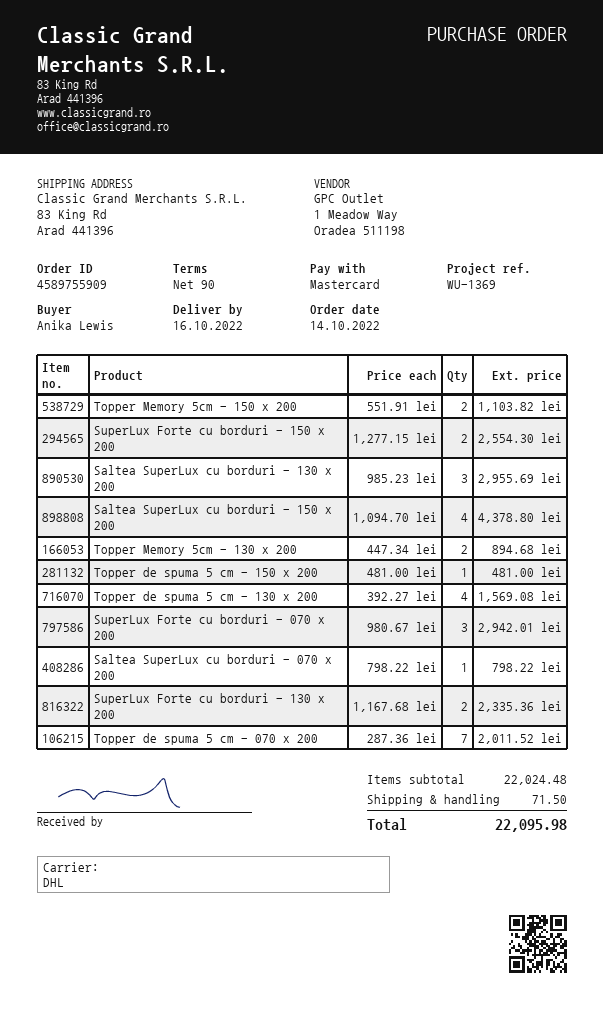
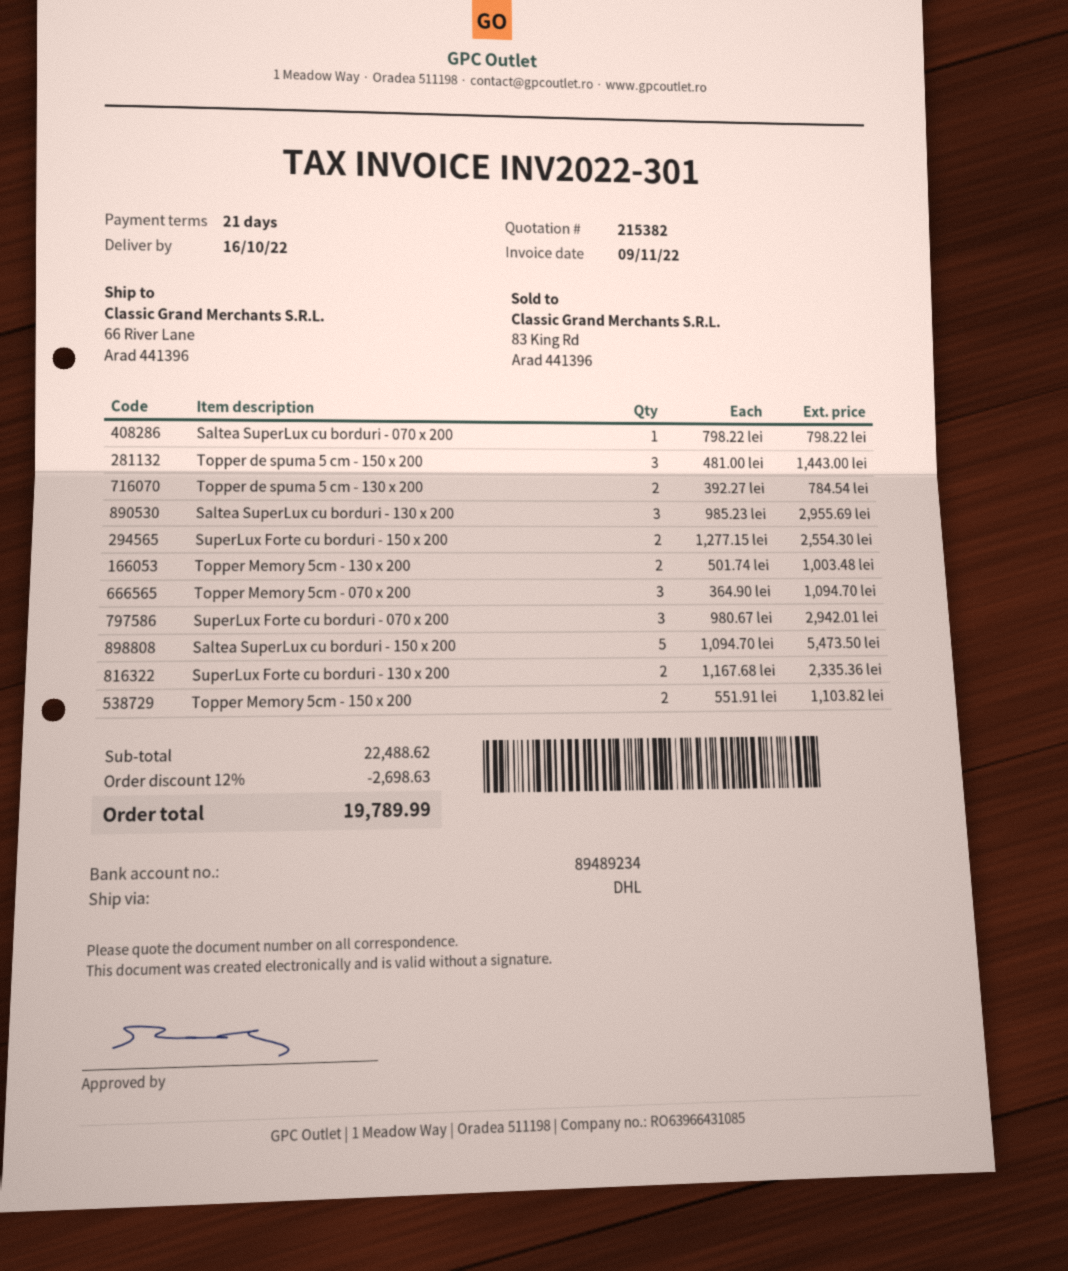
payment terms: 90 days -> 21 days
ship to: 83 King Rd, Arad 441396 -> 66 River Lane, Arad 441396
Saltea SuperLux cu borduri - 150 x 200: 4 x 1094.70 = 4378.80 -> 5 x 1094.70 = 5473.50
Topper Memory 5cm - 130 x 200: 2 x 447.34 = 894.68 -> 2 x 501.74 = 1003.48
Topper de spuma 5 cm - 150 x 200: 1 x 481.00 = 481.00 -> 3 x 481.00 = 1443.00
Topper de spuma 5 cm - 130 x 200: 4 x 392.27 = 1569.08 -> 2 x 392.27 = 784.54
Topper de spuma 5 cm - 070 x 200: 7 x 287.36 = 2011.52 -> none
Topper Memory 5cm - 070 x 200: none -> 3 x 364.90 = 1094.70
subtotal: 22024.48 -> 22488.62
discount: none -> 12% = 2698.63
shipping: 71.50 -> none
total: 22095.98 -> 19789.99

